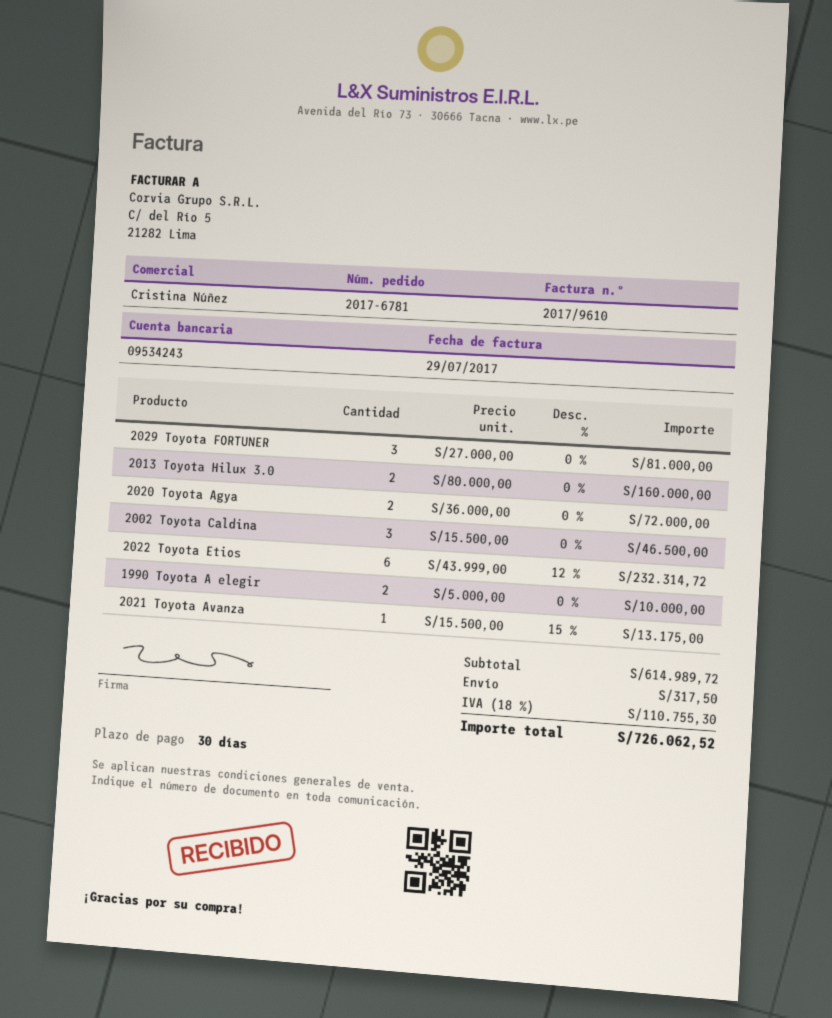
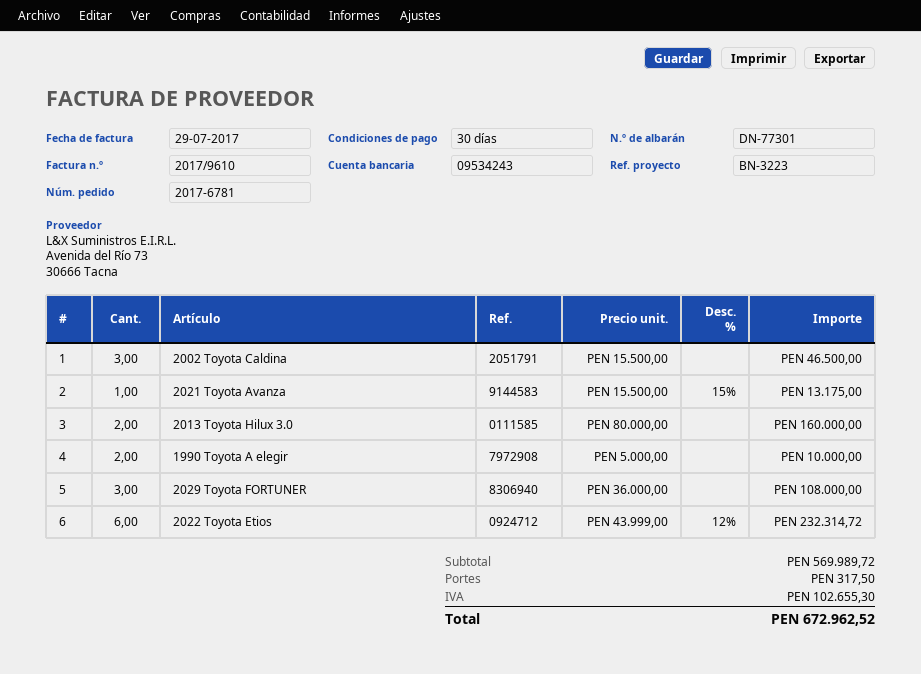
2029 Toyota FORTUNER: 3 x 27000.00 = 81000.00 -> 3 x 36000.00 = 108000.00
2020 Toyota Agya: 2 x 36000.00 = 72000.00 -> none
subtotal: 614989.72 -> 569989.72
tax: 110755.30 -> 102655.30
total: 726062.52 -> 672962.52

